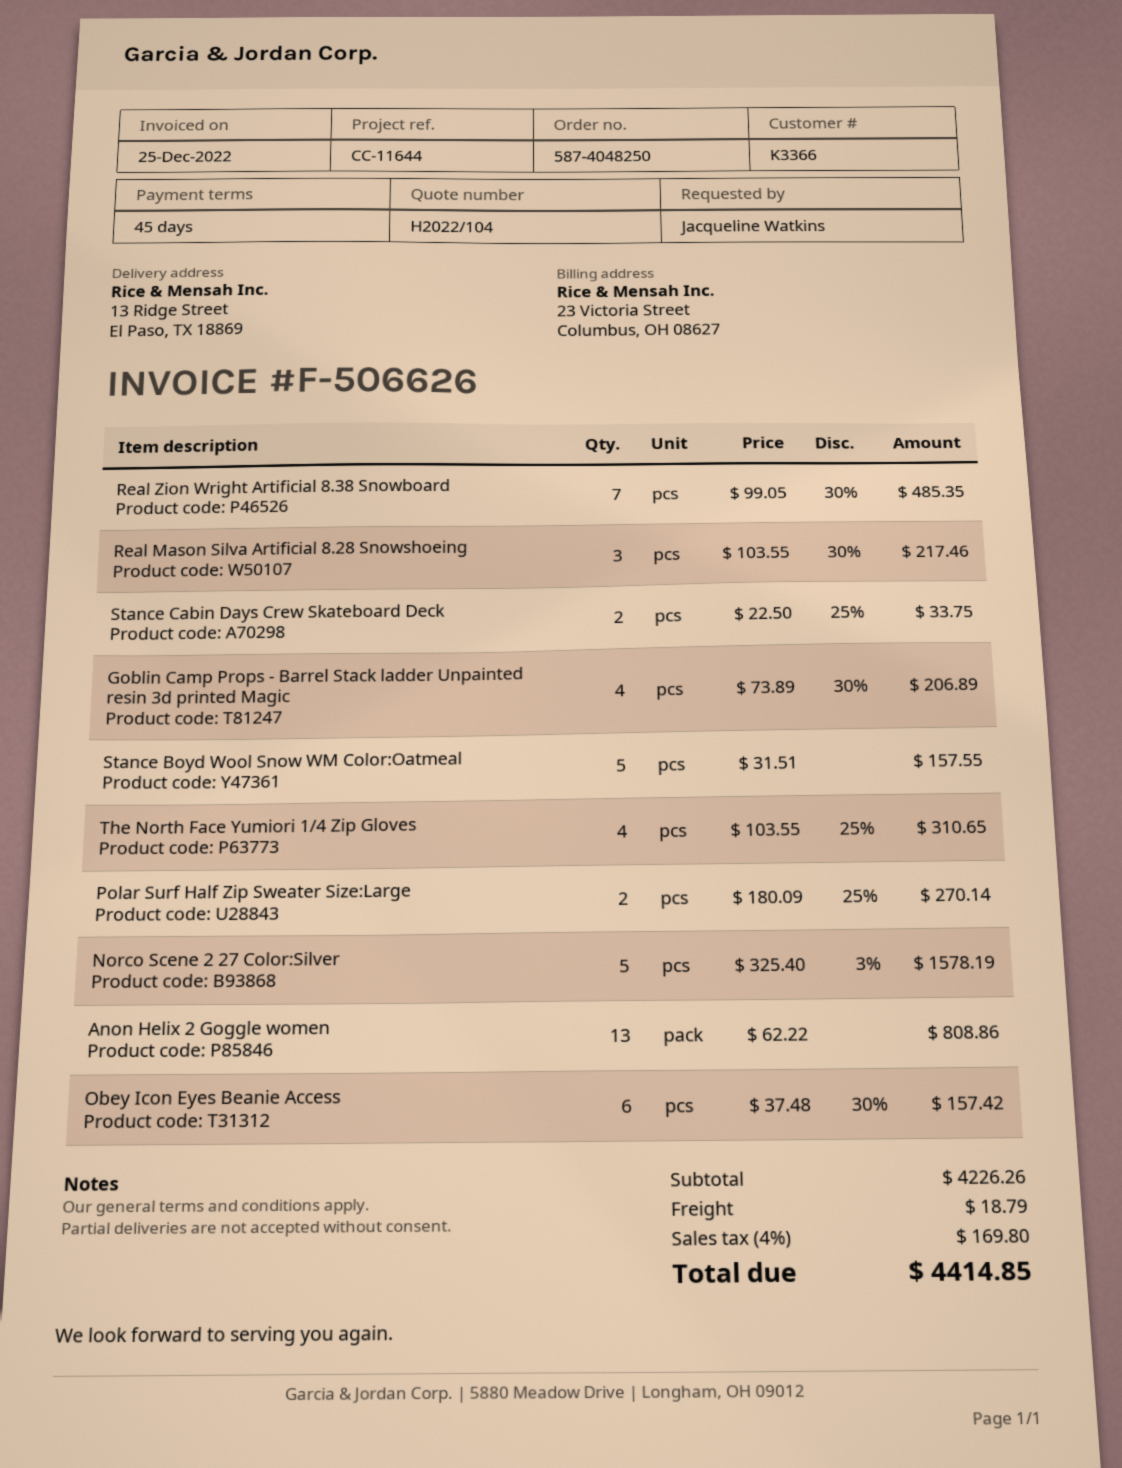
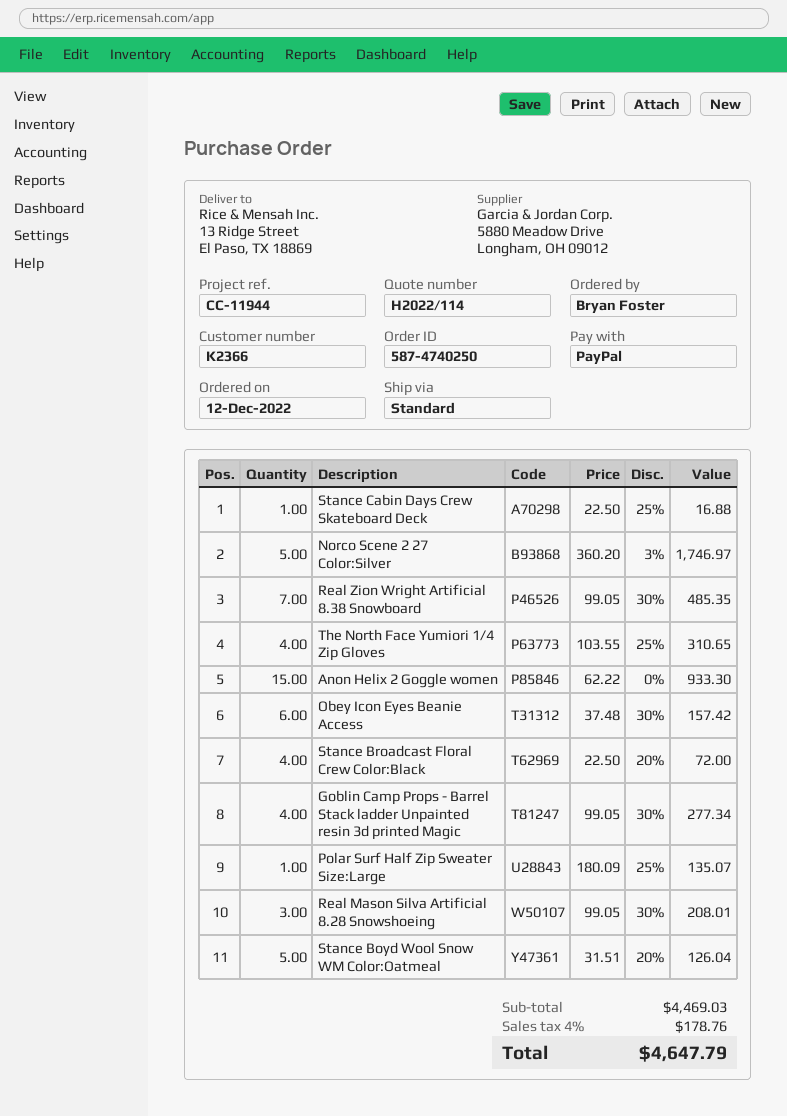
quote number: H2022/104 -> H2022/114
order number: 587-4048250 -> 587-4740250
customer number: K3366 -> K2366
reference: CC-11644 -> CC-11944
ordered by: Jacqueline Watkins -> Bryan Foster
Real Mason Silva Artificial 8.28 Snowshoeing: 3 x 103.55 - 30% = 217.46 -> 3 x 99.05 - 30% = 208.01
Stance Cabin Days Crew Skateboard Deck: 2 x 22.50 - 25% = 33.75 -> 1 x 22.50 - 25% = 16.88
Goblin Camp Props - Barrel Stack ladder Unpainted resin 3d printed Magic: 4 x 73.89 - 30% = 206.89 -> 4 x 99.05 - 30% = 277.34
Stance Boyd Wool Snow WM Color:Oatmeal: 5 x 31.51 = 157.55 -> 5 x 31.51 - 20% = 126.04
Polar Surf Half Zip Sweater Size:Large: 2 x 180.09 - 25% = 270.14 -> 1 x 180.09 - 25% = 135.07
Norco Scene 2 27 Color:Silver: 5 x 325.40 - 3% = 1578.19 -> 5 x 360.20 - 3% = 1746.97
Anon Helix 2 Goggle women: 13 x 62.22 = 808.86 -> 15 x 62.22 = 933.30
Stance Broadcast Floral Crew Color:Black: none -> 4 x 22.50 - 20% = 72.00
subtotal: 4226.26 -> 4469.03
shipping: 18.79 -> none
tax: 4% = 169.80 -> 4% = 178.76
total: 4414.85 -> 4647.79

